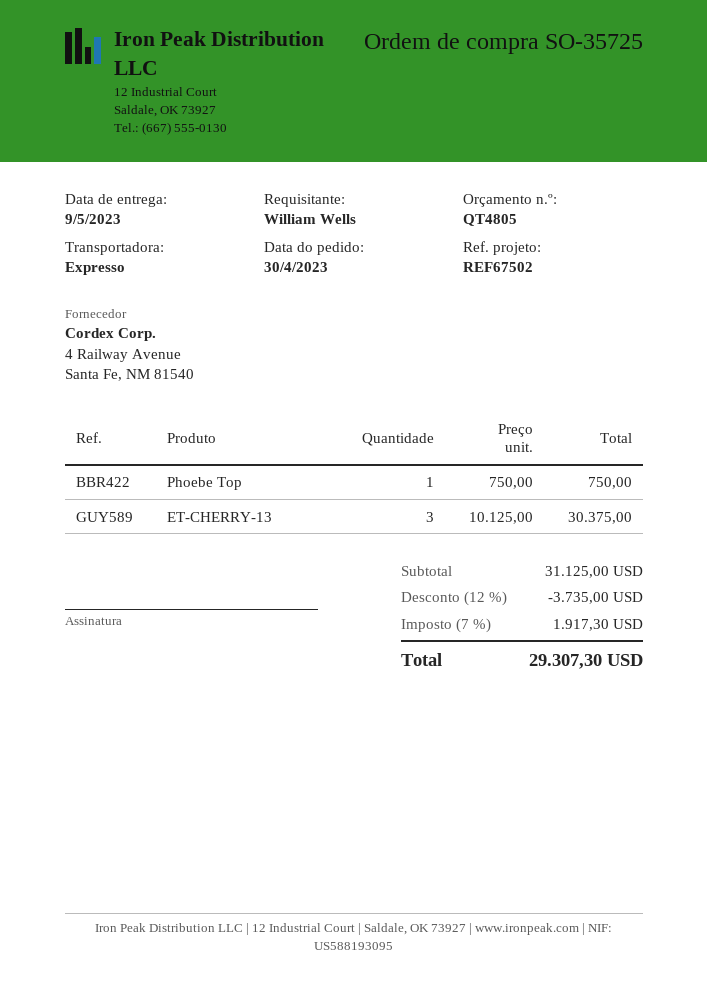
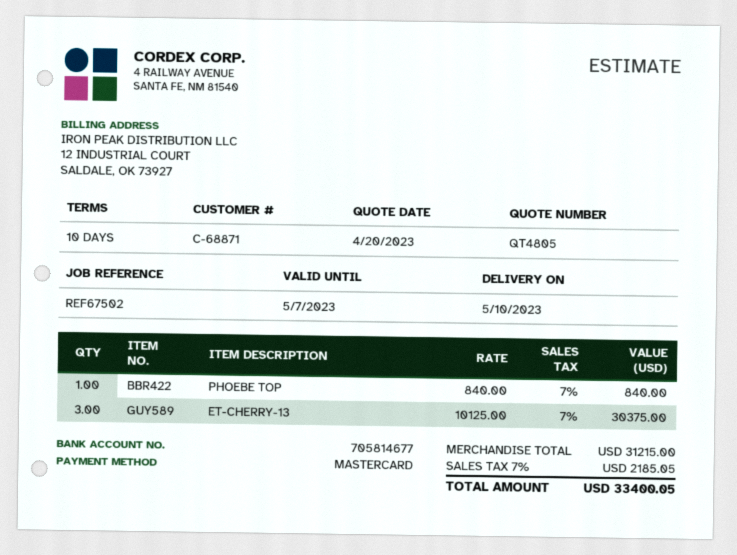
delivery date: 2023-05-09 -> 2023-05-10
Phoebe Top: 1 x 750.00 = 750.00 -> 1 x 840.00 = 840.00
subtotal: 31125.00 -> 31215.00
discount: 12% = 3735.00 -> none
tax: 7% = 1917.30 -> 7% = 2185.05
total: 29307.30 -> 33400.05

